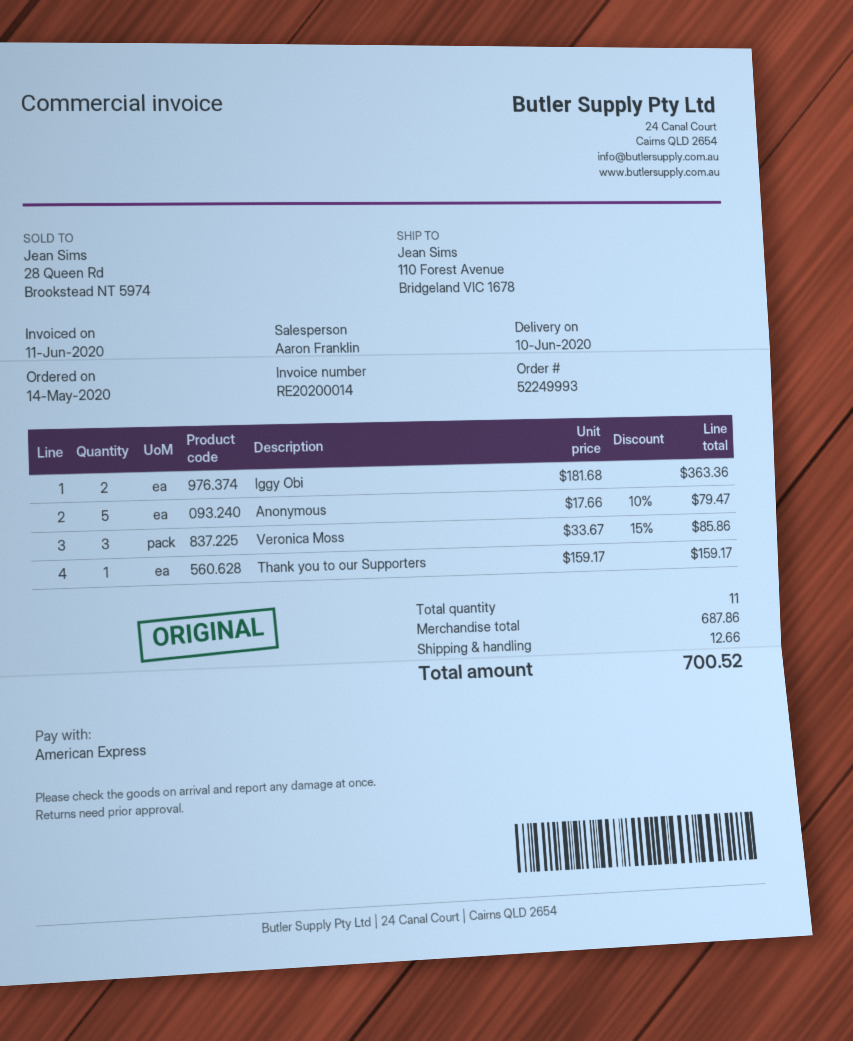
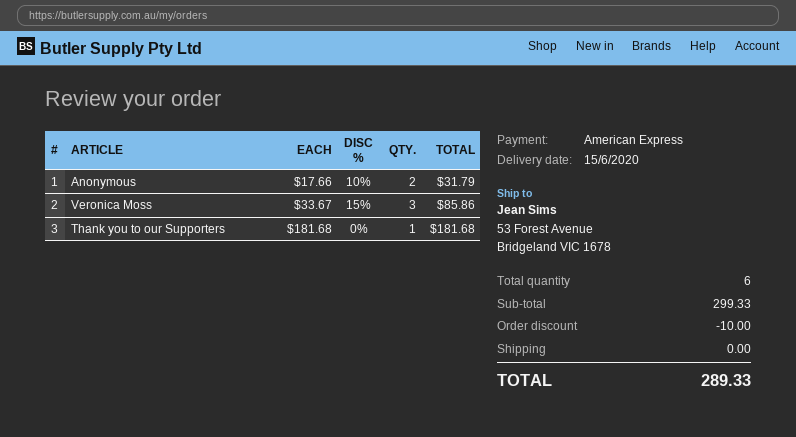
delivery date: 2020-06-10 -> 2020-06-15
ship to: 110 Forest Avenue, Bridgeland VIC 1678 -> 53 Forest Avenue, Bridgeland VIC 1678
Iggy Obi: 2 x 181.68 = 363.36 -> none
Anonymous: 5 x 17.66 - 10% = 79.47 -> 2 x 17.66 - 10% = 31.79
Thank you to our Supporters: 1 x 159.17 = 159.17 -> 1 x 181.68 = 181.68
total quantity: 11 -> 6
subtotal: 687.86 -> 299.33
discount: none -> 10.00
shipping: 12.66 -> 0.00
total: 700.52 -> 289.33

